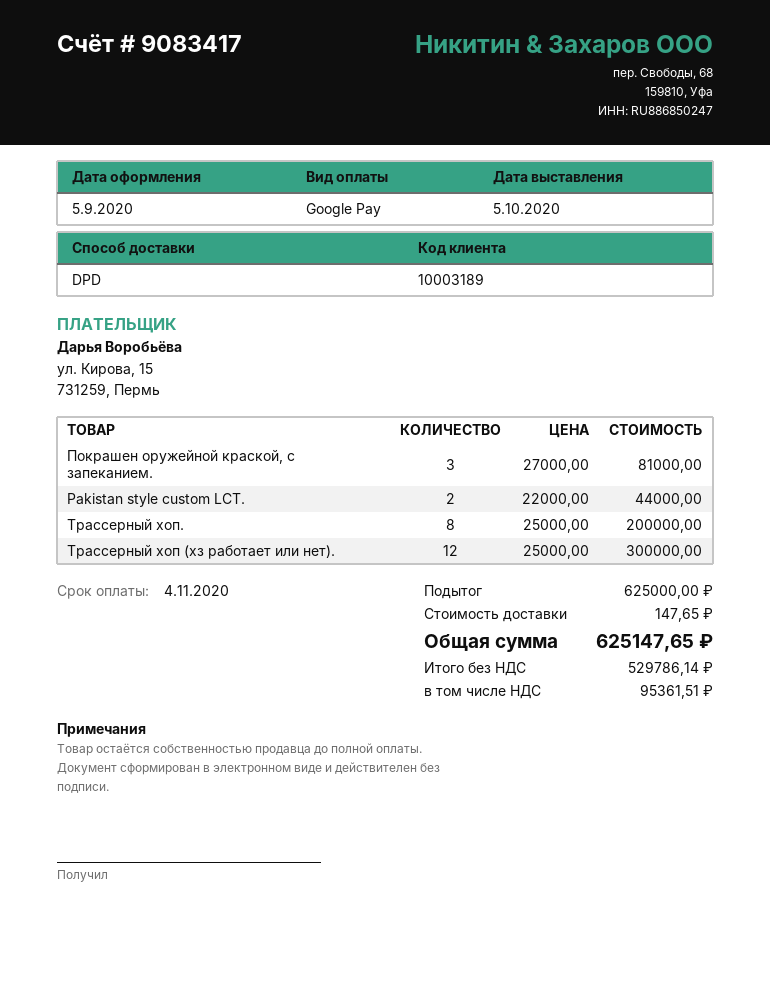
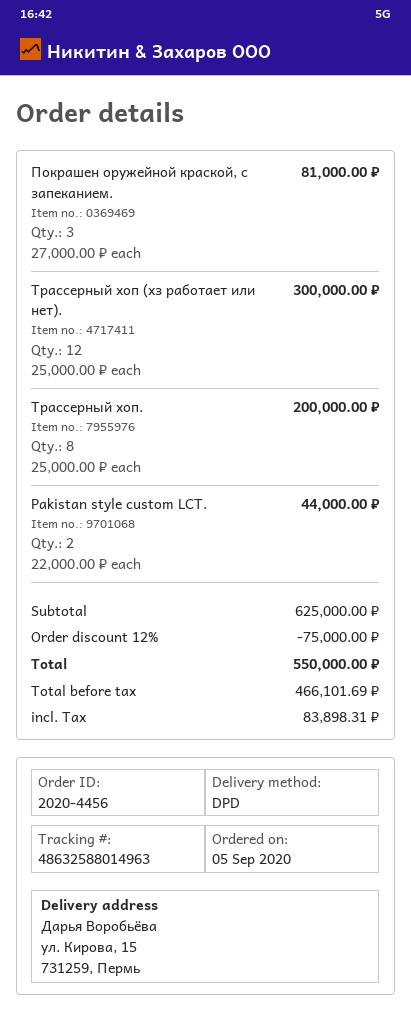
discount: none -> 12% = 75000.00
shipping: 147.65 -> none
net: 529786.14 -> 466101.69
tax: 95361.51 -> 83898.31
total: 625147.65 -> 550000.00

